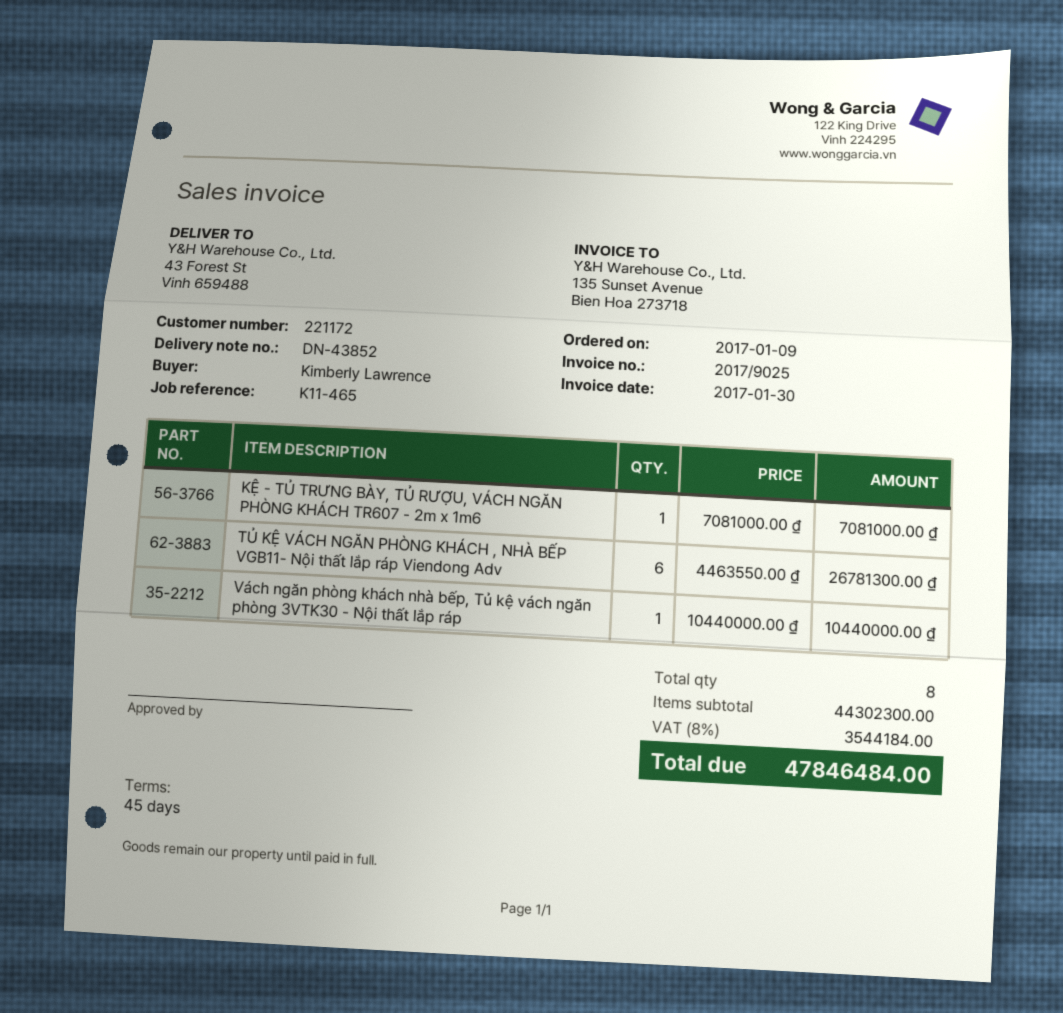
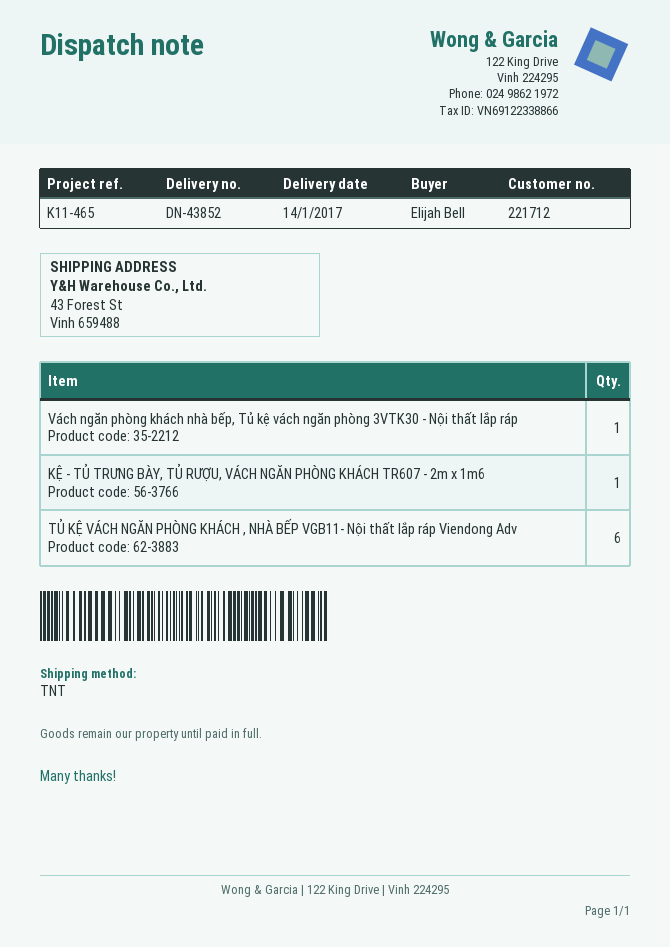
customer number: 221172 -> 221712
ordered by: Kimberly Lawrence -> Elijah Bell

